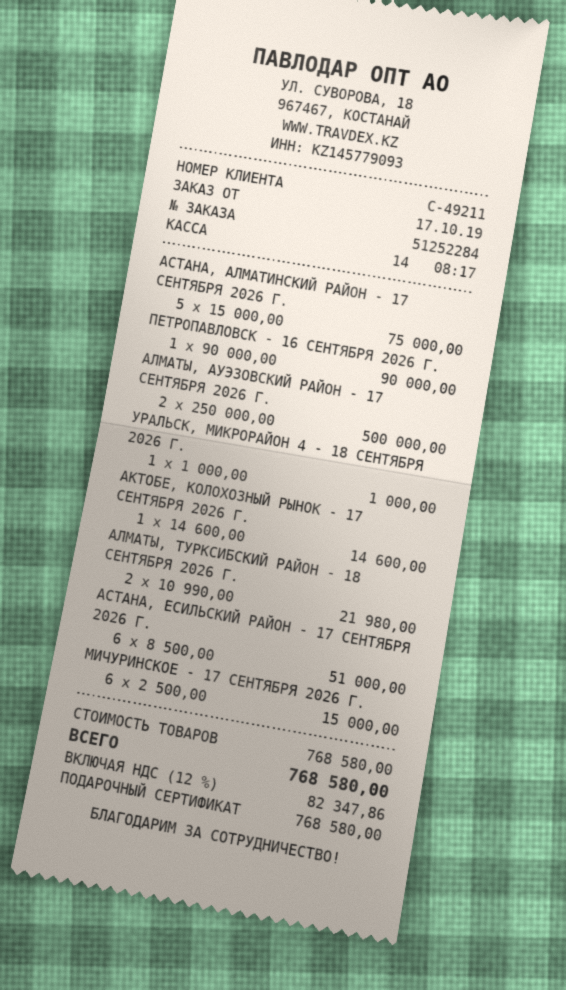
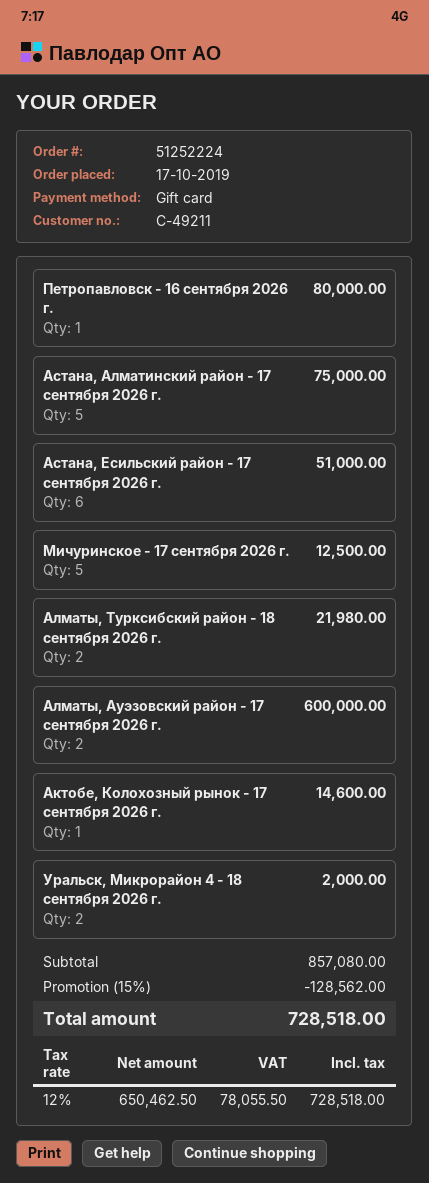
order number: 51252284 -> 51252224
ПЕТРОПАВЛОВСК - 16 СЕНТЯБРЯ 2026 Г.: 1 for 90000.00 -> 1 for 80000.00
АЛМАТЫ, АУЭЗОВСКИЙ РАЙОН - 17 СЕНТЯБРЯ 2026 Г.: 2 for 500000.00 -> 2 for 600000.00
УРАЛЬСК, МИКРОРАЙОН 4 - 18 СЕНТЯБРЯ 2026 Г.: 1 for 1000.00 -> 2 for 2000.00
МИЧУРИНСКОЕ - 17 СЕНТЯБРЯ 2026 Г.: 6 for 15000.00 -> 5 for 12500.00
subtotal: 768580.00 -> 857080.00
discount: none -> 15% = 128562.00
tax: 12% = 82347.86 -> 12% = 78055.50
total: 768580.00 -> 728518.00

